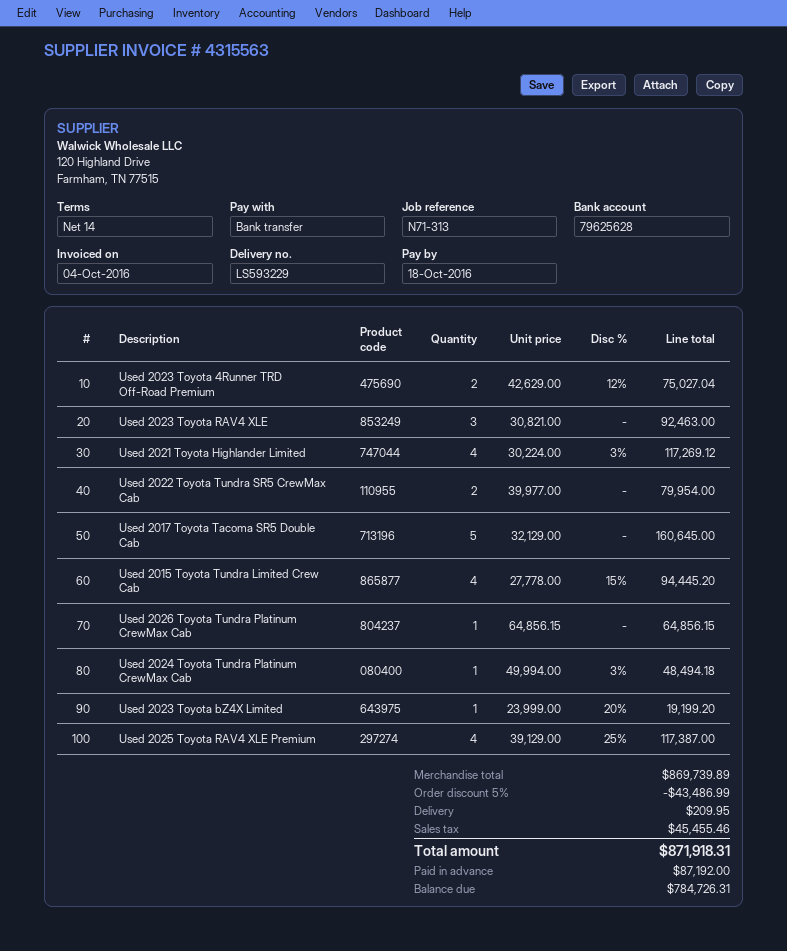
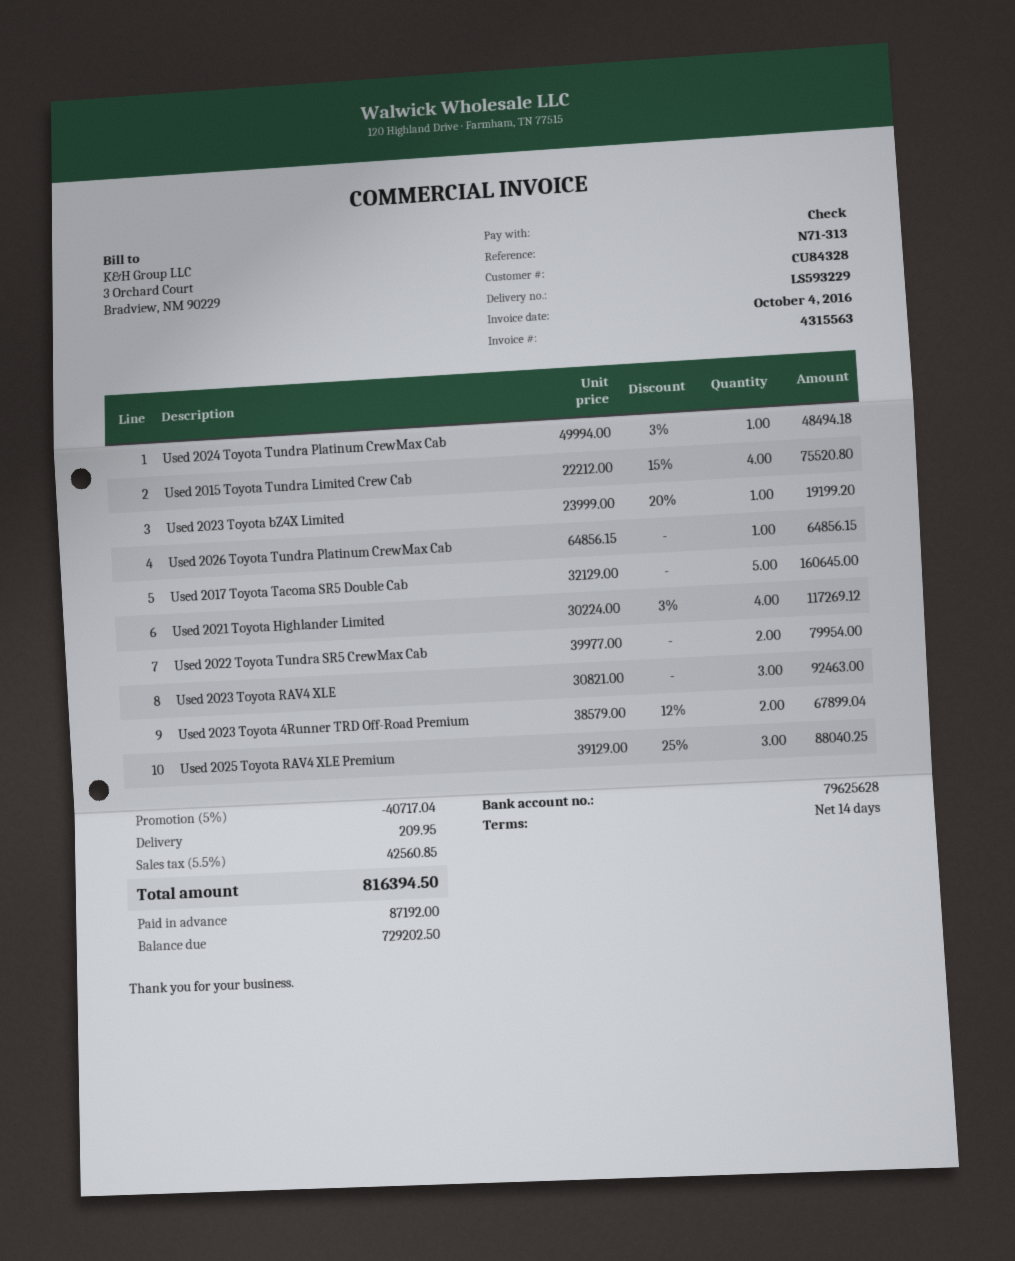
payment method: bank transfer -> cheque
Used 2023 Toyota 4Runner TRD Off-Road Premium: 2 x 42629.00 - 12% = 75027.04 -> 2 x 38579.00 - 12% = 67899.04
Used 2015 Toyota Tundra Limited Crew Cab: 4 x 27778.00 - 15% = 94445.20 -> 4 x 22212.00 - 15% = 75520.80
Used 2025 Toyota RAV4 XLE Premium: 4 x 39129.00 - 25% = 117387.00 -> 3 x 39129.00 - 25% = 88040.25
discount: 5% = 43486.99 -> 5% = 40717.04
tax: 45455.46 -> 42560.85
total: 871918.31 -> 816394.50
balance: 784726.31 -> 729202.50

